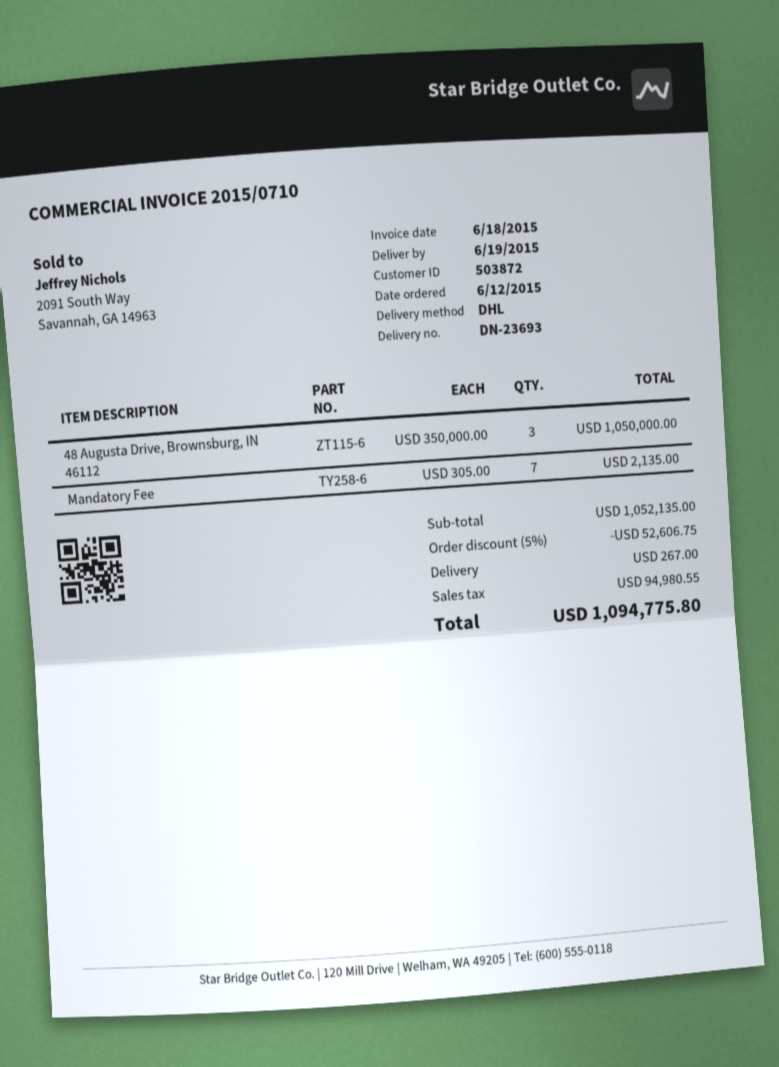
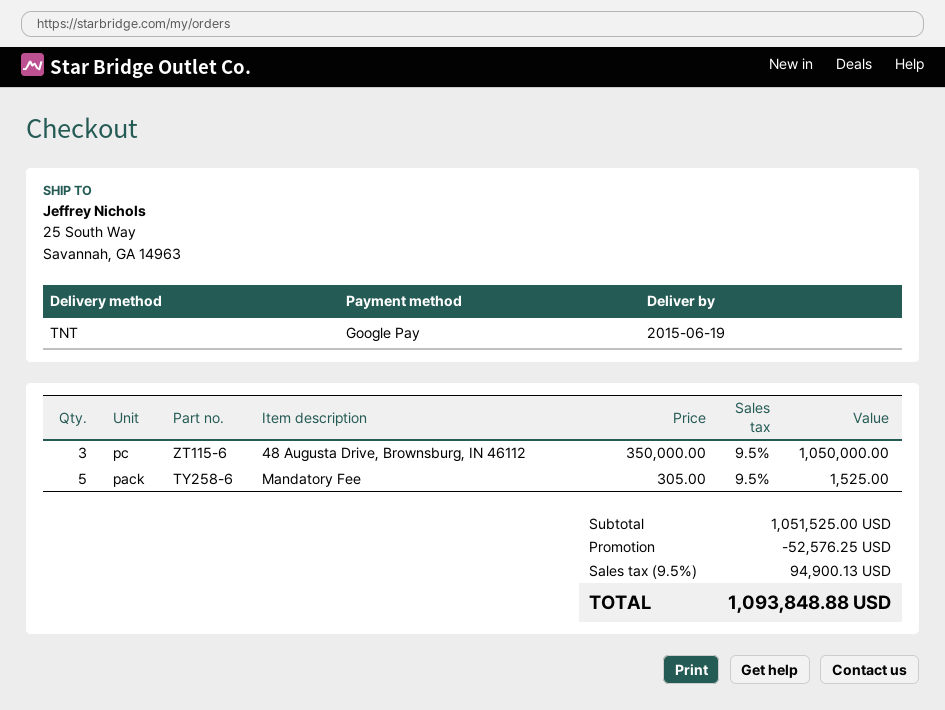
shipping method: DHL -> TNT
Mandatory Fee: 7 x 305.00 = 2135.00 -> 5 x 305.00 = 1525.00
subtotal: 1052135.00 -> 1051525.00
discount: 52606.75 -> 52576.25
shipping: 267.00 -> none
tax: 94980.55 -> 94900.13
total: 1094775.80 -> 1093848.88

